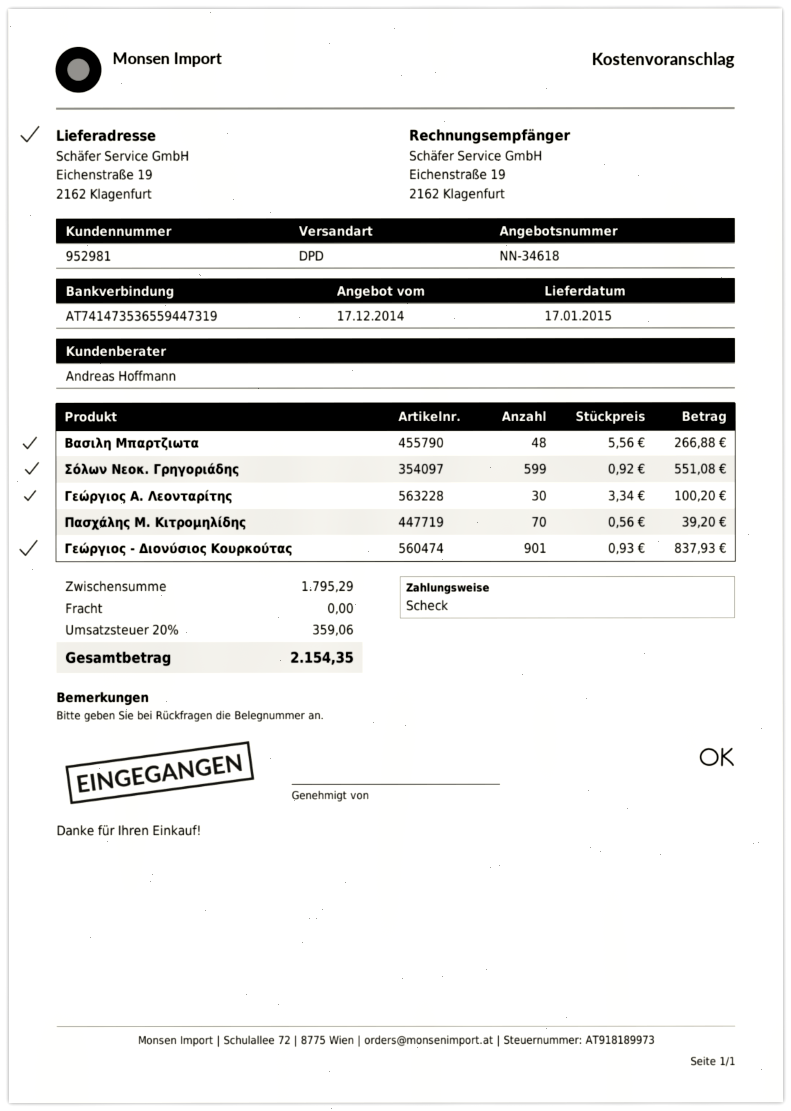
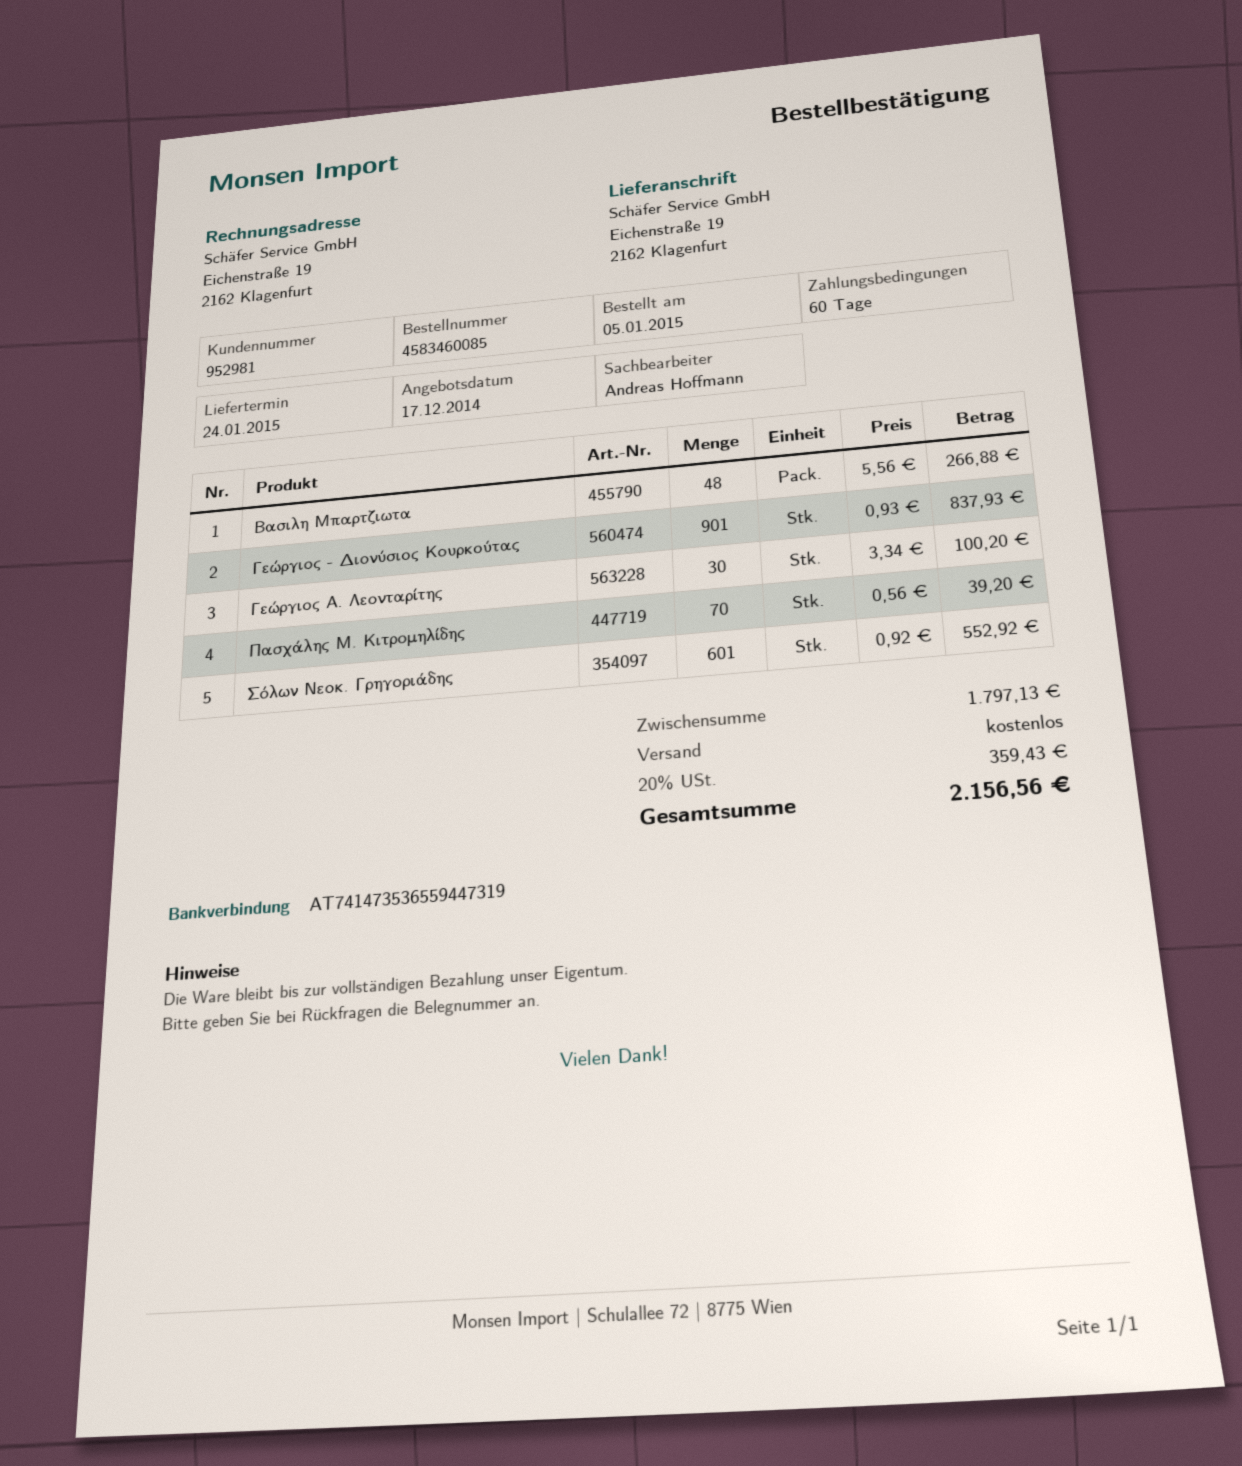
delivery date: 2015-01-17 -> 2015-01-24
Σόλων Νεοκ. Γρηγοριάδης: 599 x 0.92 = 551.08 -> 601 x 0.92 = 552.92
subtotal: 1795.29 -> 1797.13
tax: 20% = 359.06 -> 20% = 359.43
total: 2154.35 -> 2156.56

